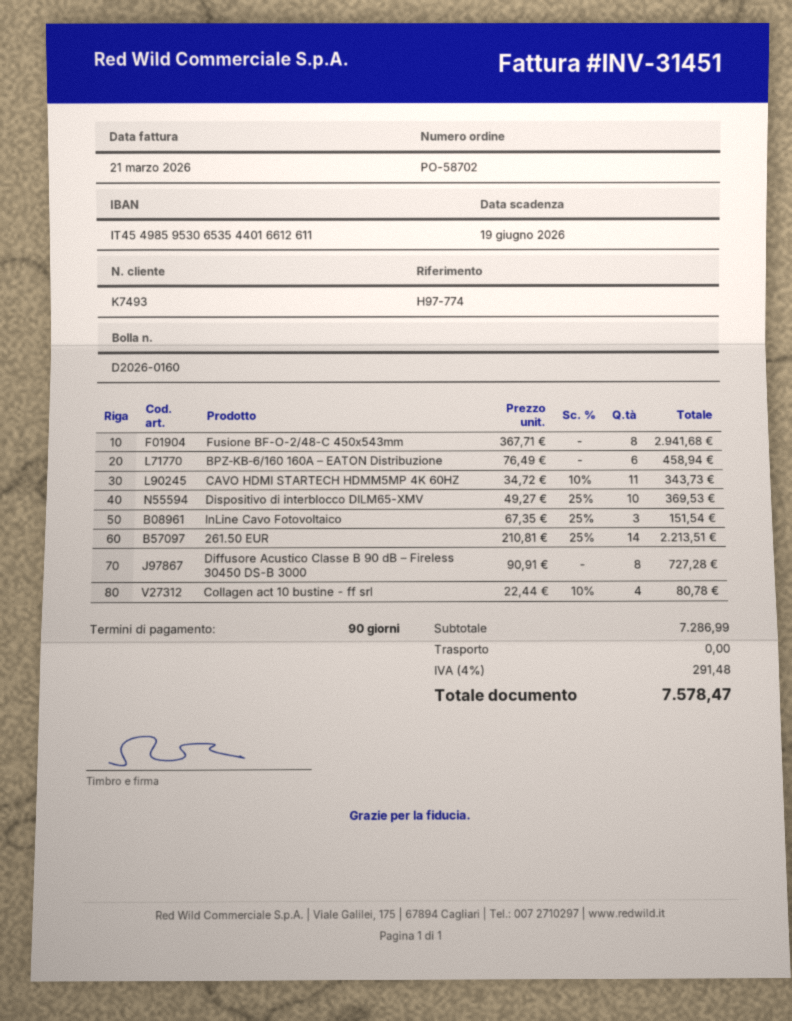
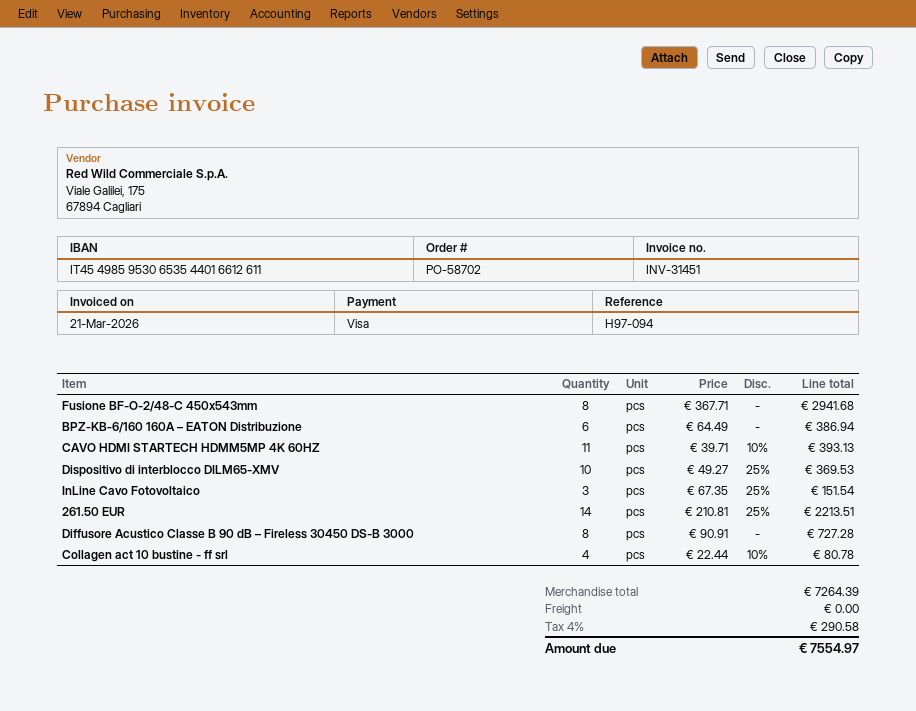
reference: H97-774 -> H97-094
BPZ‑KB‑6/160 160A – EATON Distribuzione: 6 x 76.49 = 458.94 -> 6 x 64.49 = 386.94
CAVO HDMI STARTECH HDMM5MP 4K 60HZ: 11 x 34.72 - 10% = 343.73 -> 11 x 39.71 - 10% = 393.13
subtotal: 7286.99 -> 7264.39
tax: 4% = 291.48 -> 4% = 290.58
total: 7578.47 -> 7554.97

